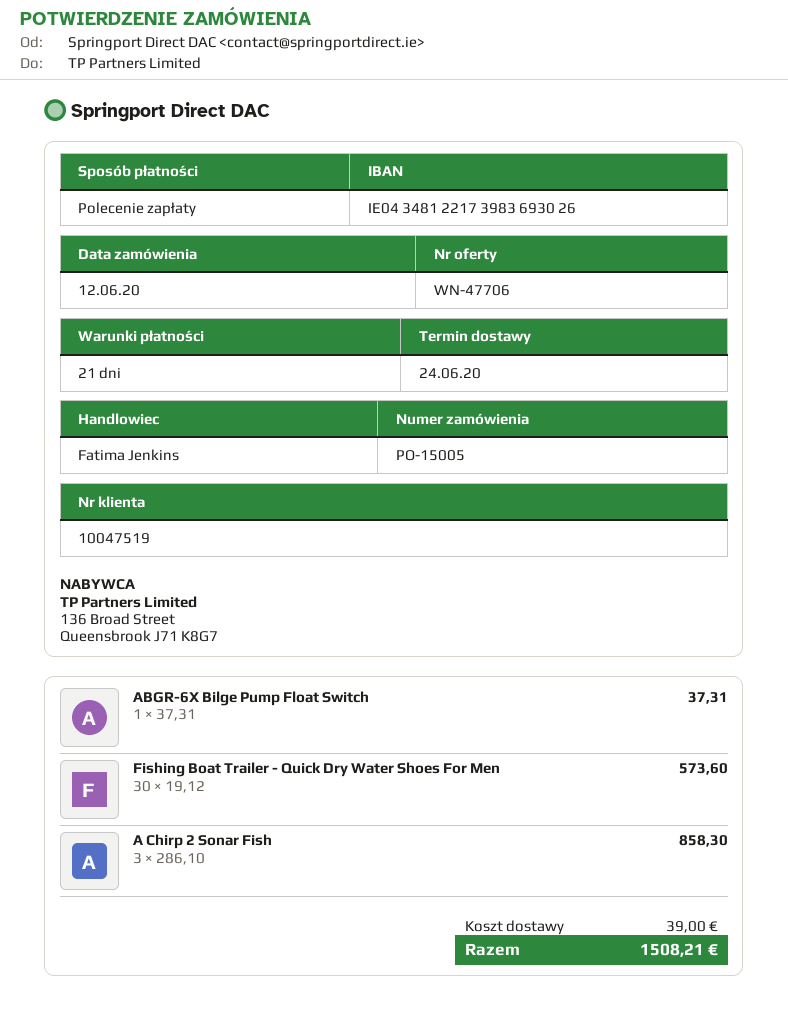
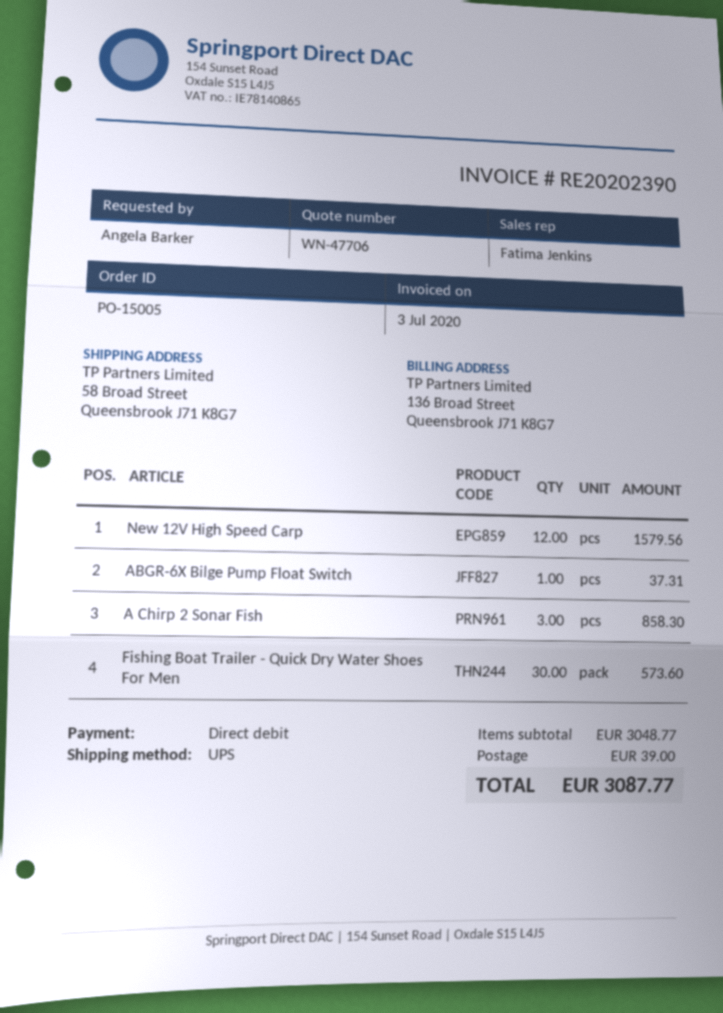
New 12V High Speed Carp: none -> 12 for 1579.56
total: 1508.21 -> 3087.77

